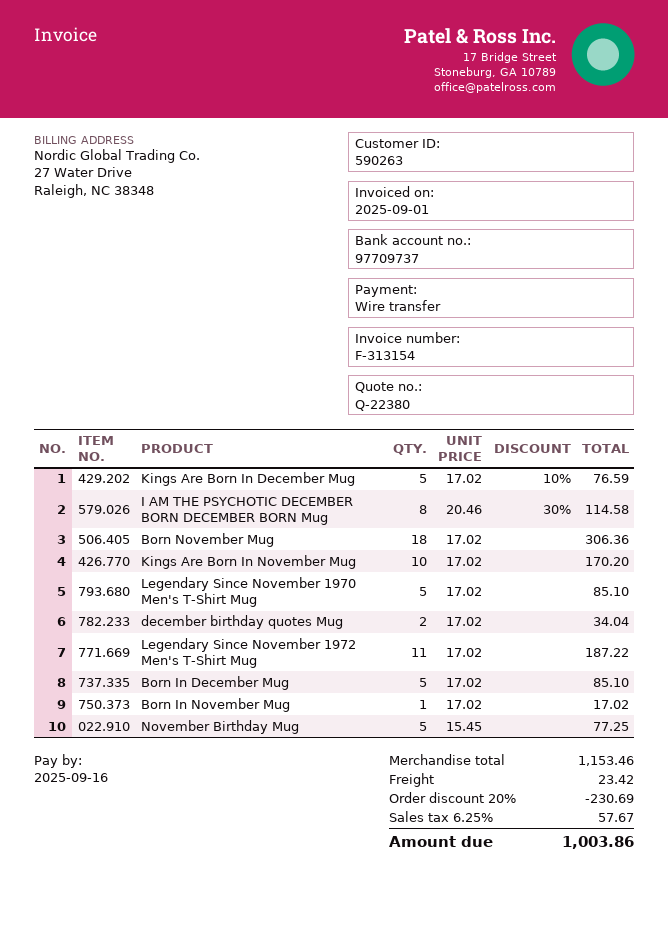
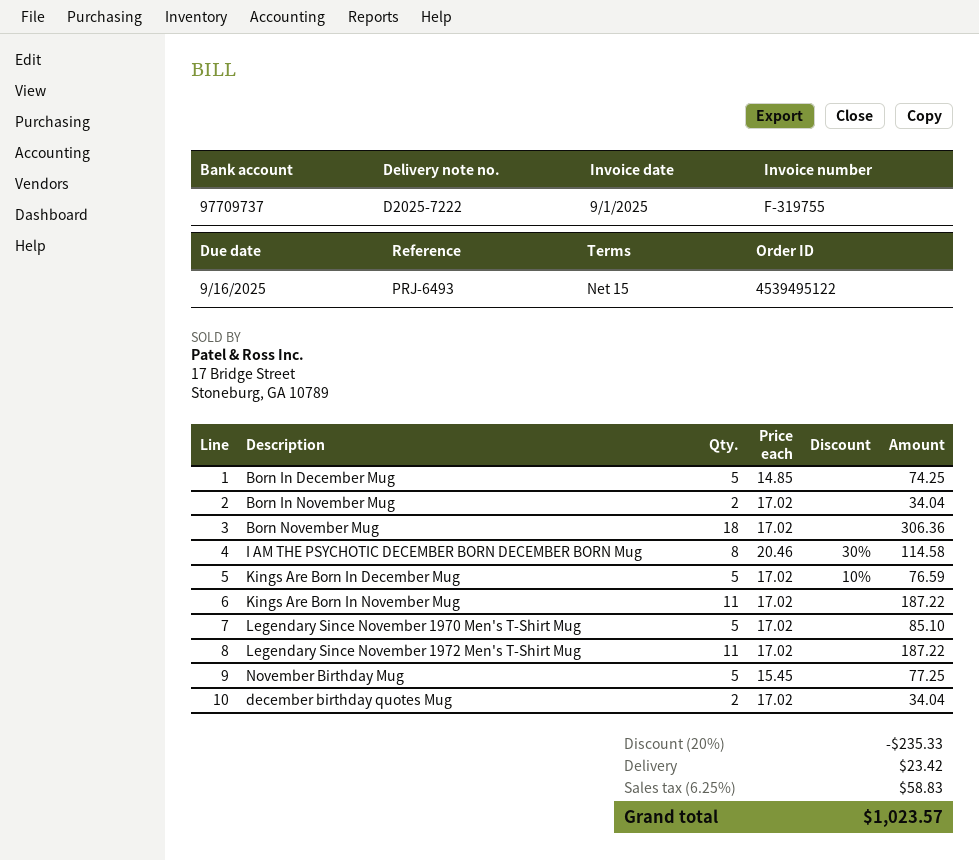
invoice number: F-313154 -> F-319755
Kings Are Born In November Mug: 10 x 17.02 = 170.20 -> 11 x 17.02 = 187.22
Born In December Mug: 5 x 17.02 = 85.10 -> 5 x 14.85 = 74.25
Born In November Mug: 1 x 17.02 = 17.02 -> 2 x 17.02 = 34.04
discount: 20% = 230.69 -> 20% = 235.33
tax: 6.25% = 57.67 -> 6.25% = 58.83
total: 1003.86 -> 1023.57

